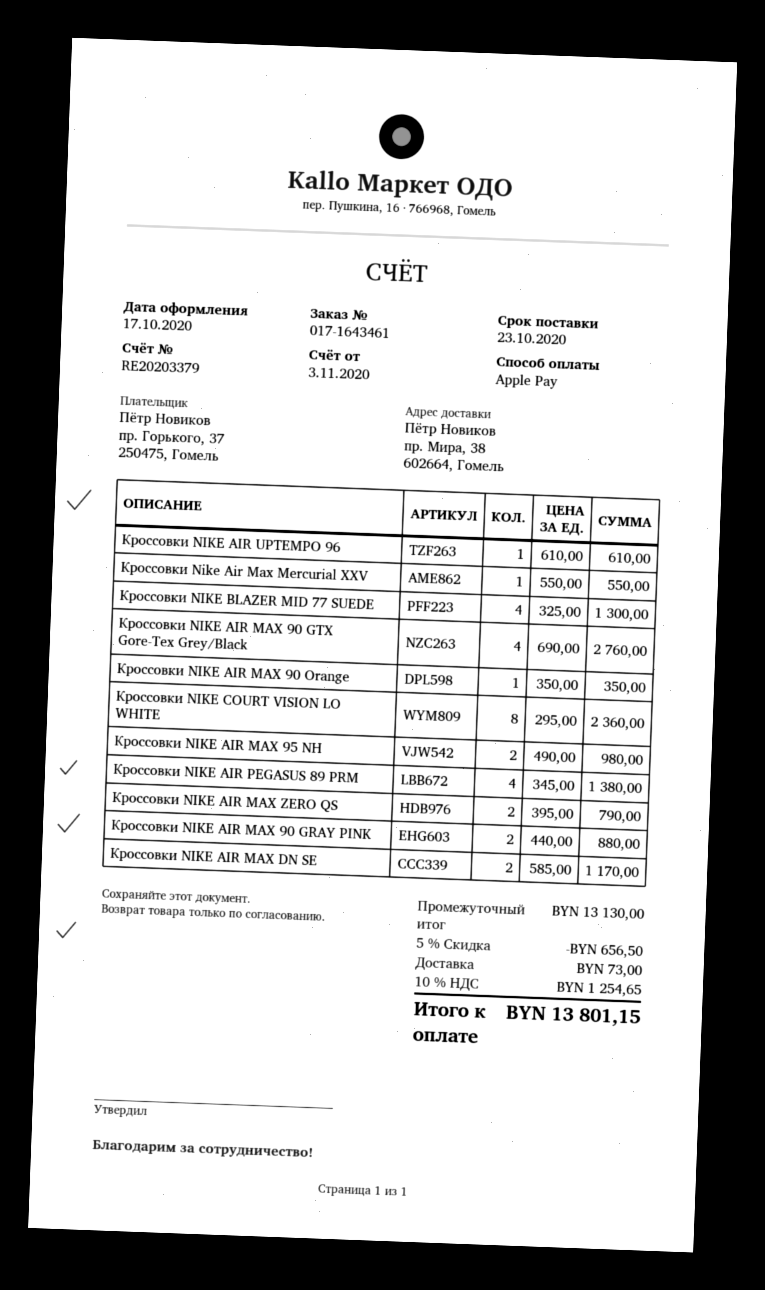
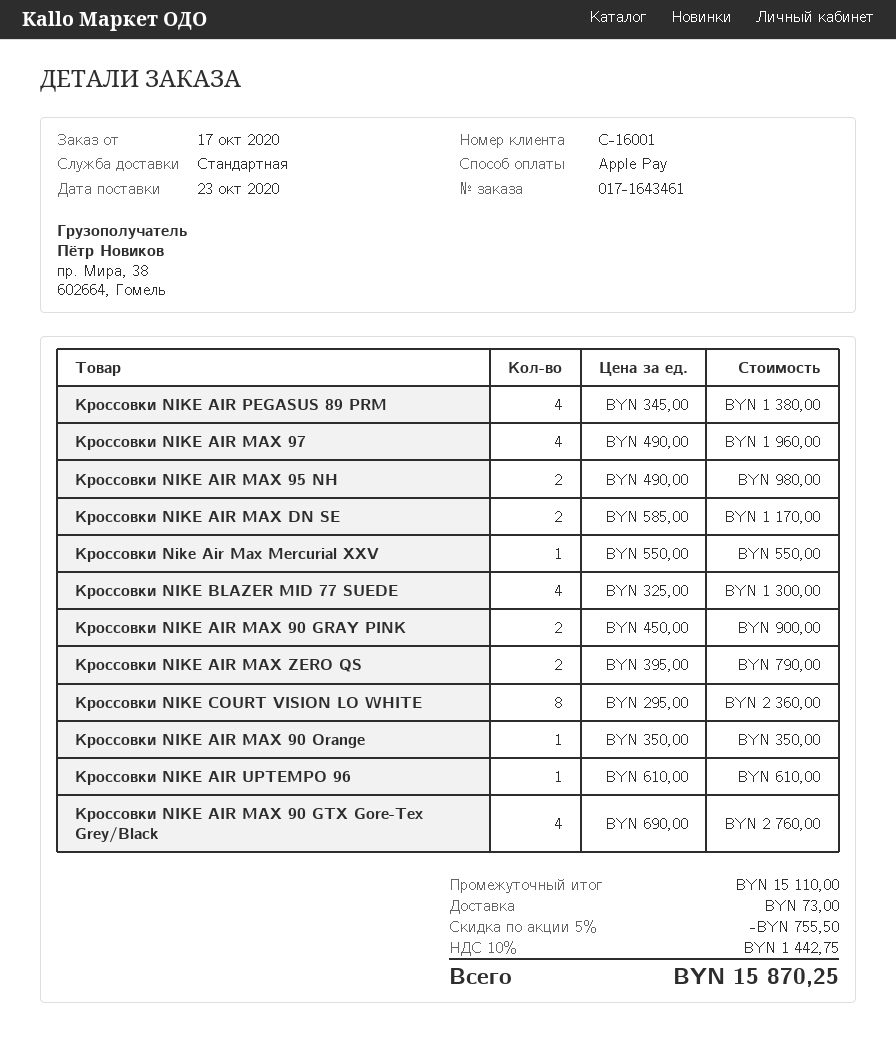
Кроссовки NIKE AIR MAX 90 GRAY PINK: 2 x 440.00 = 880.00 -> 2 x 450.00 = 900.00
Кроссовки NIKE AIR MAX 97: none -> 4 x 490.00 = 1960.00
subtotal: 13130.00 -> 15110.00
discount: 5% = 656.50 -> 5% = 755.50
tax: 10% = 1254.65 -> 10% = 1442.75
total: 13801.15 -> 15870.25

